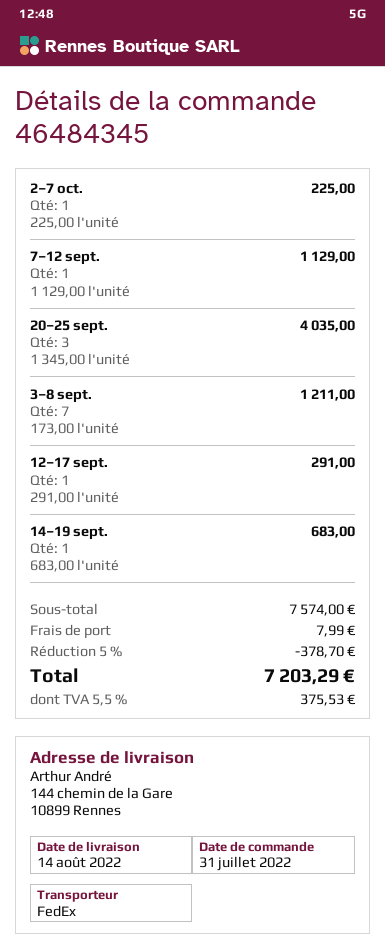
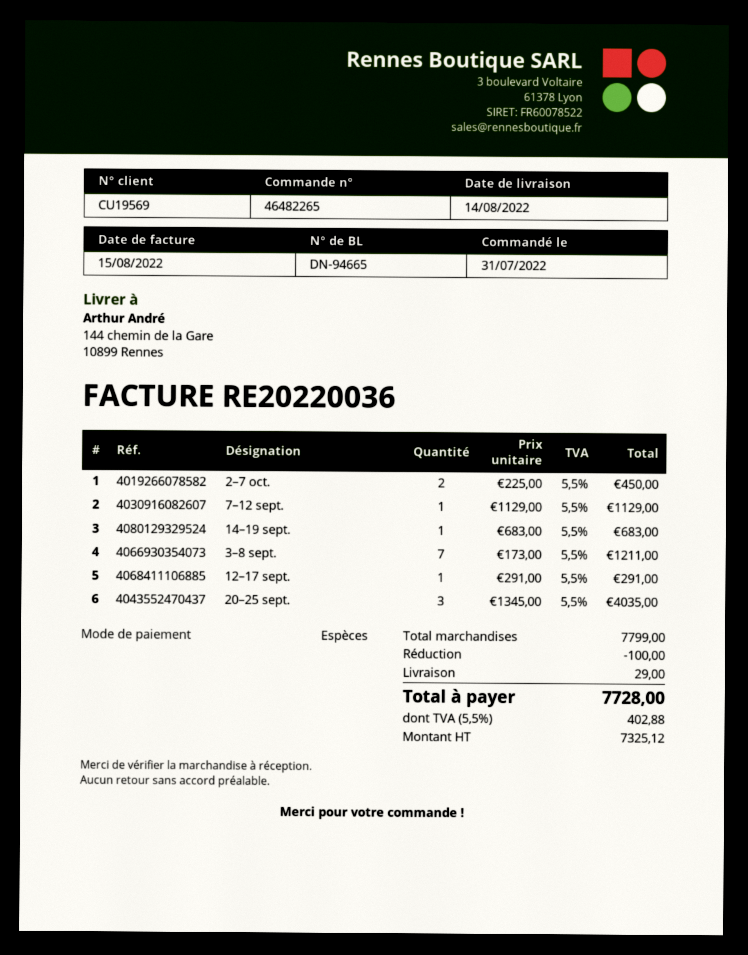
order number: 46484345 -> 46482265
2–7 oct.: 1 x 225.00 = 225.00 -> 2 x 225.00 = 450.00
subtotal: 7574.00 -> 7799.00
discount: 378.70 -> 100.00
shipping: 7.99 -> 29.00
tax: 5.5% = 375.53 -> 5.5% = 402.88
total: 7203.29 -> 7728.00

